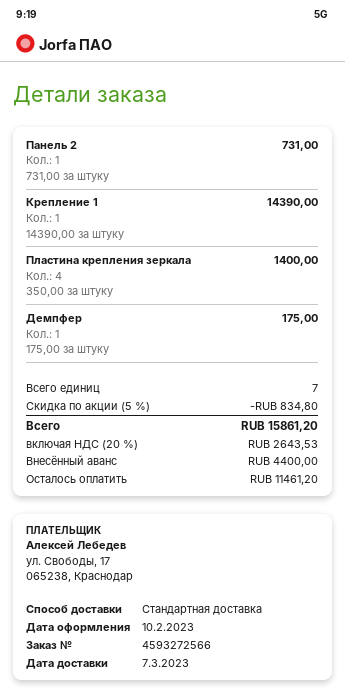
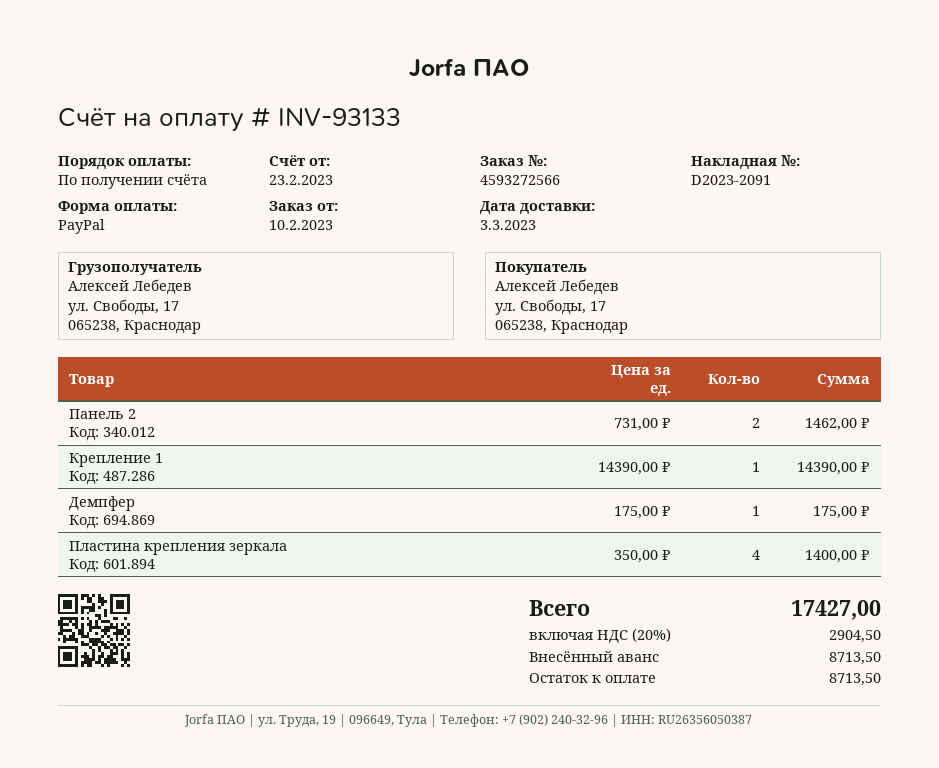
delivery date: 2023-03-07 -> 2023-03-03
Панель 2: 1 x 731.00 = 731.00 -> 2 x 731.00 = 1462.00
discount: 5% = 834.80 -> none
tax: 20% = 2643.53 -> 20% = 2904.50
total: 15861.20 -> 17427.00
deposit: 4400.00 -> 8713.50
balance: 11461.20 -> 8713.50

